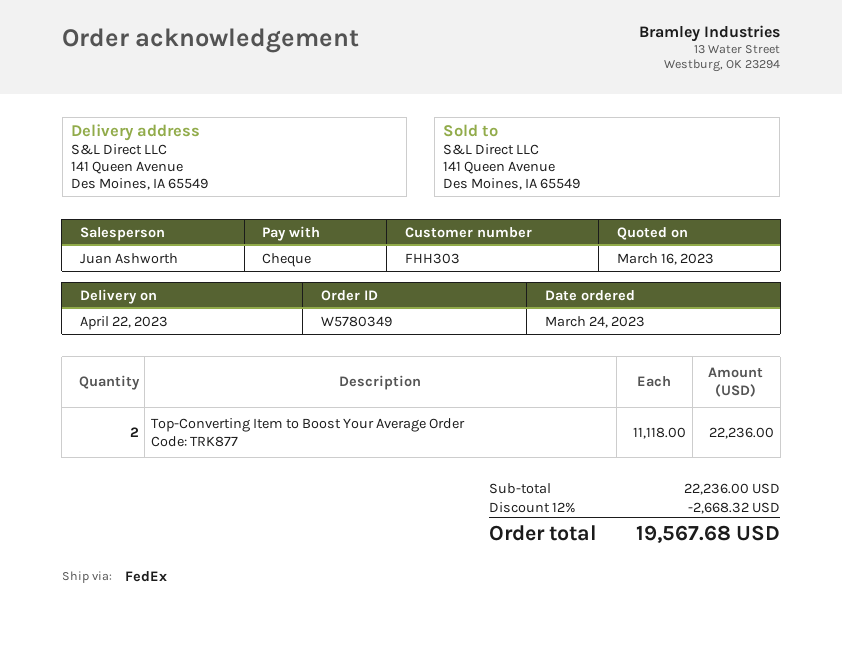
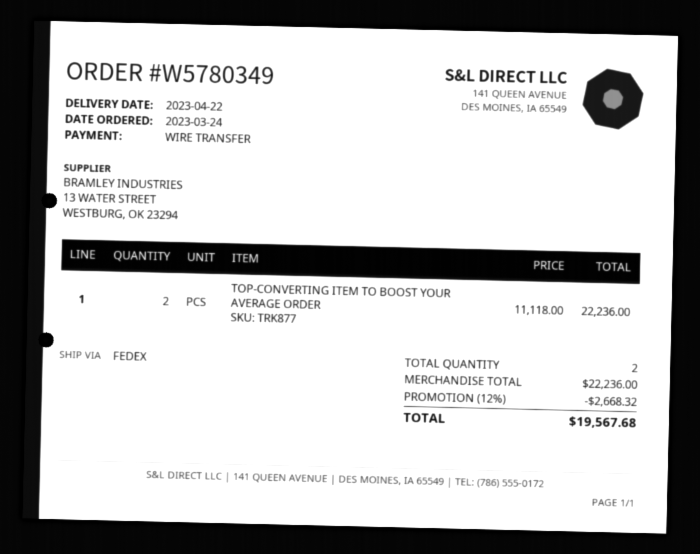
payment method: cheque -> bank transfer

